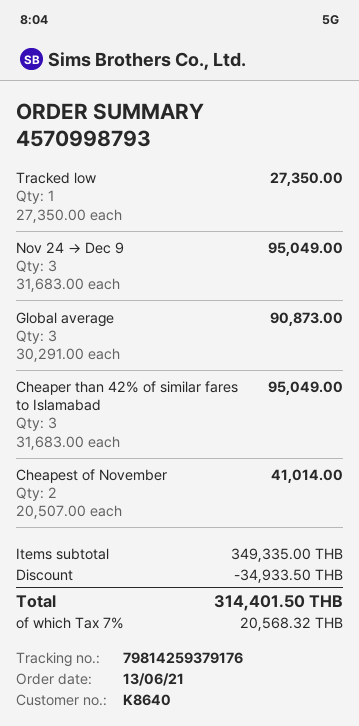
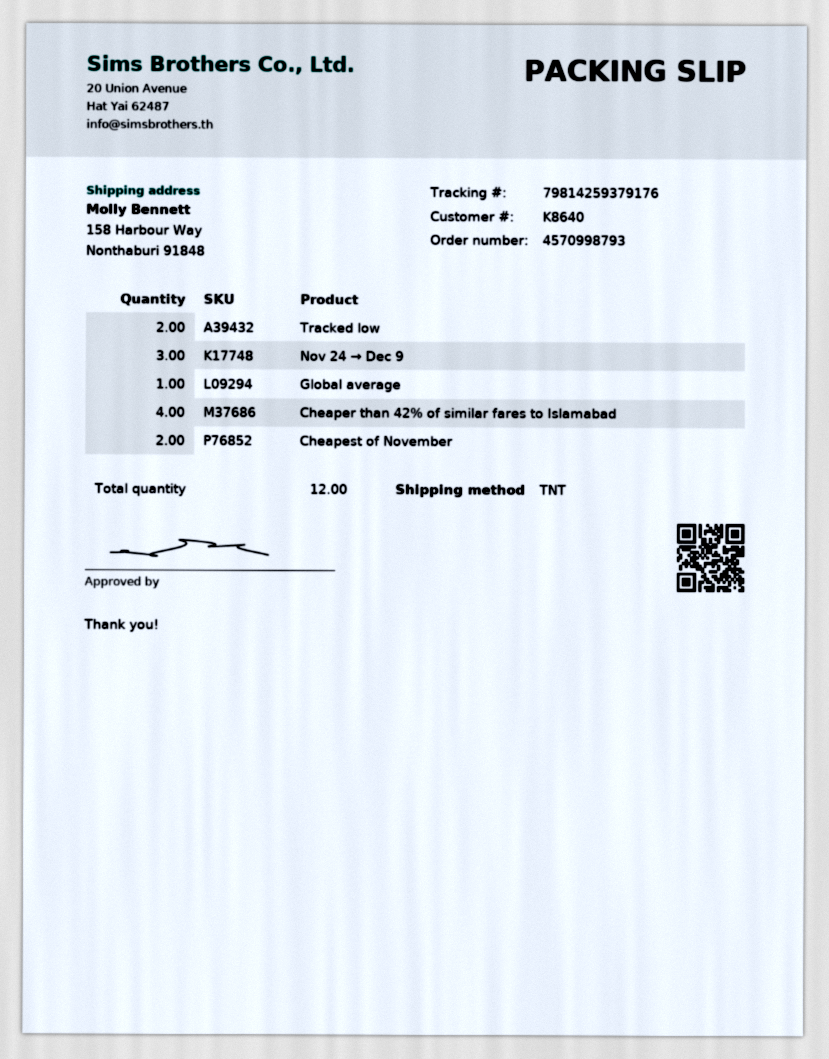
Tracked low: 1 -> 2
Global average: 3 -> 1
Cheaper than 42% of similar fares to Islamabad: 3 -> 4

